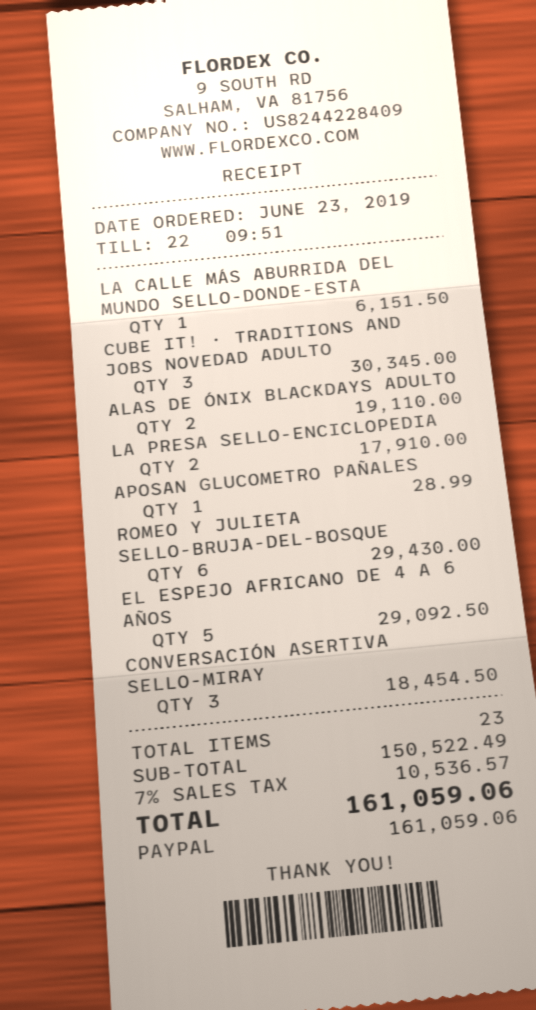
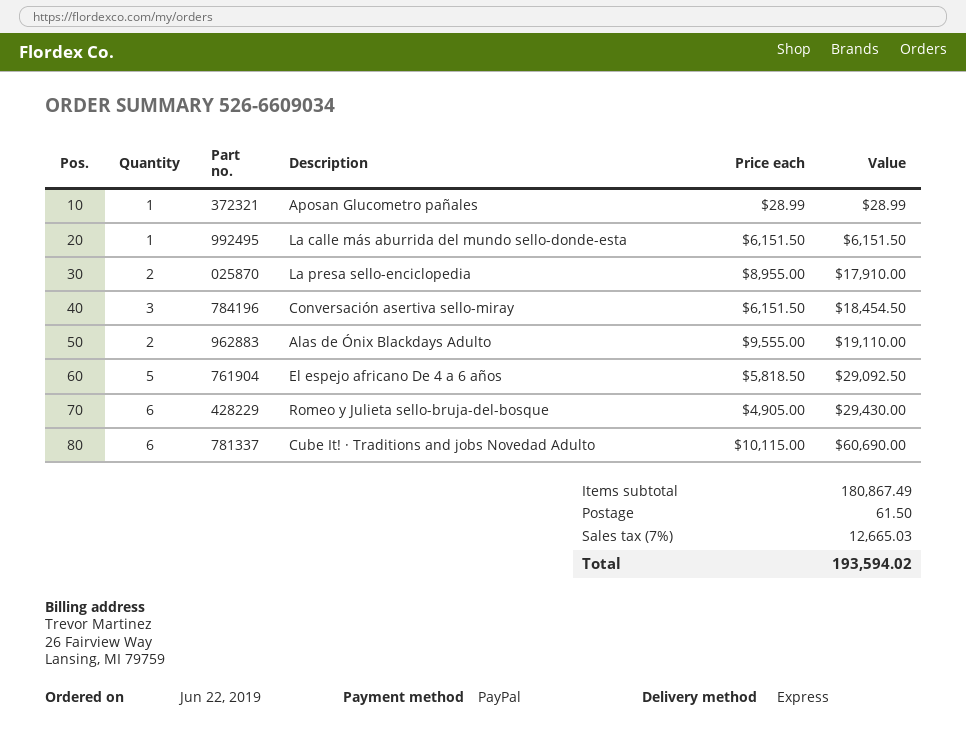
order date: 2019-06-23 -> 2019-06-22
CUBE IT! · TRADITIONS AND JOBS NOVEDAD ADULTO: 3 for 30345.00 -> 6 for 60690.00
subtotal: 150522.49 -> 180867.49
shipping: none -> 61.50
tax: 7% = 10536.57 -> 7% = 12665.03
total: 161059.06 -> 193594.02

